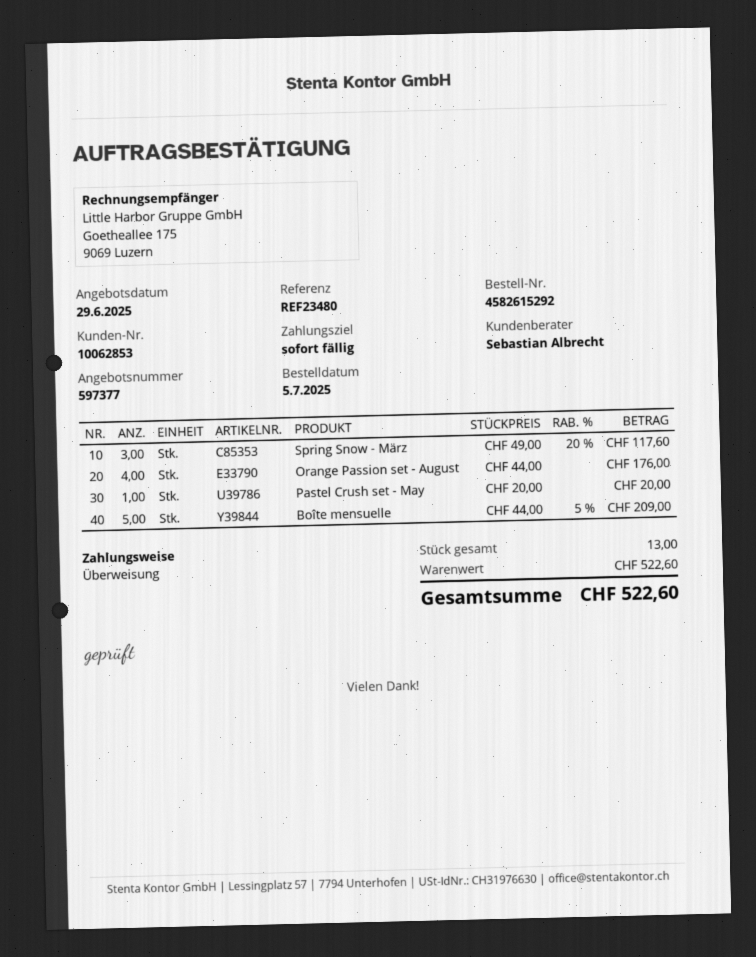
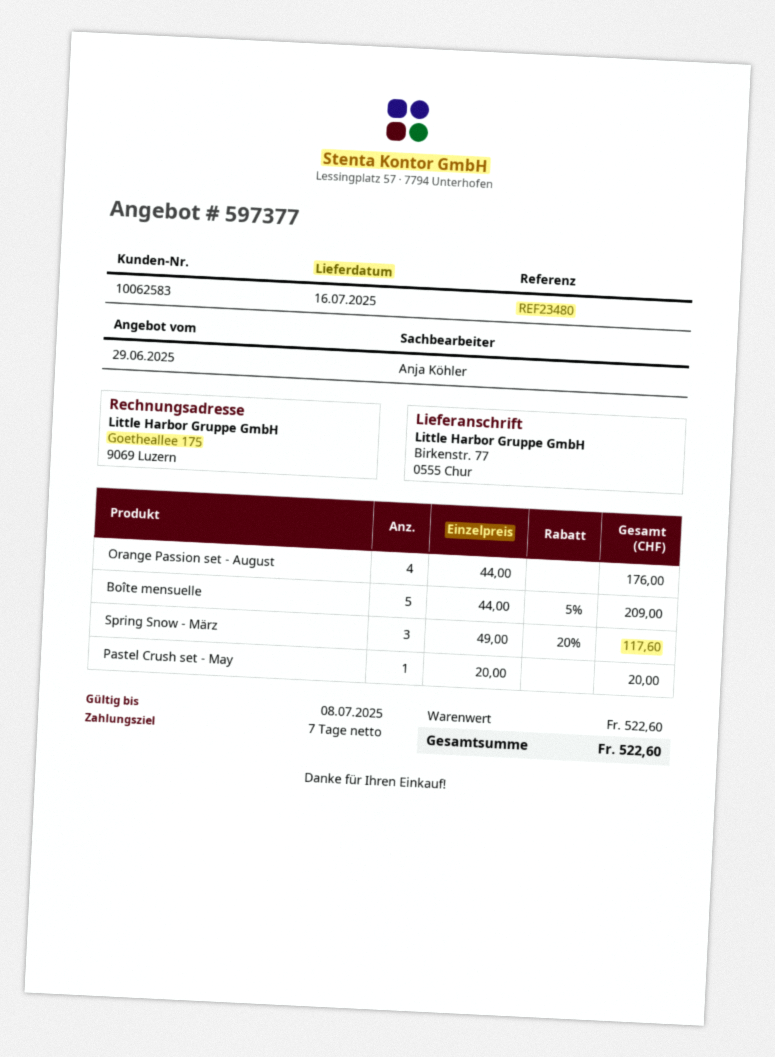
payment terms: on receipt -> 7 days
customer number: 10062853 -> 10062583
sales rep: Sebastian Albrecht -> Anja Köhler

